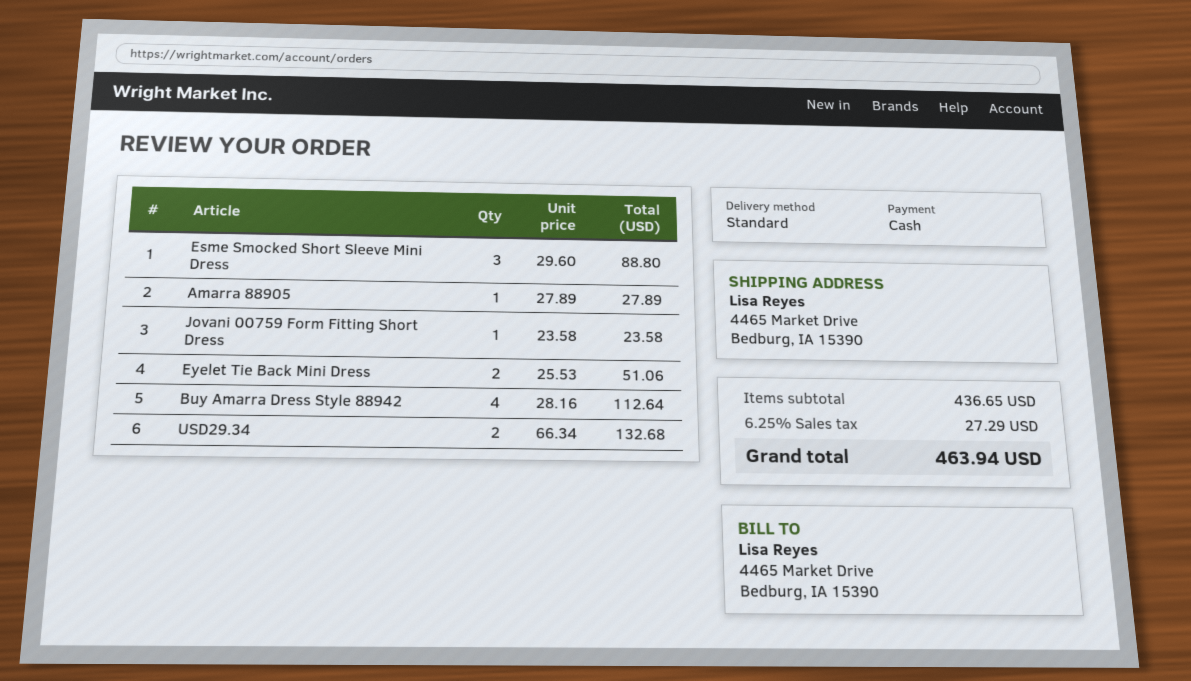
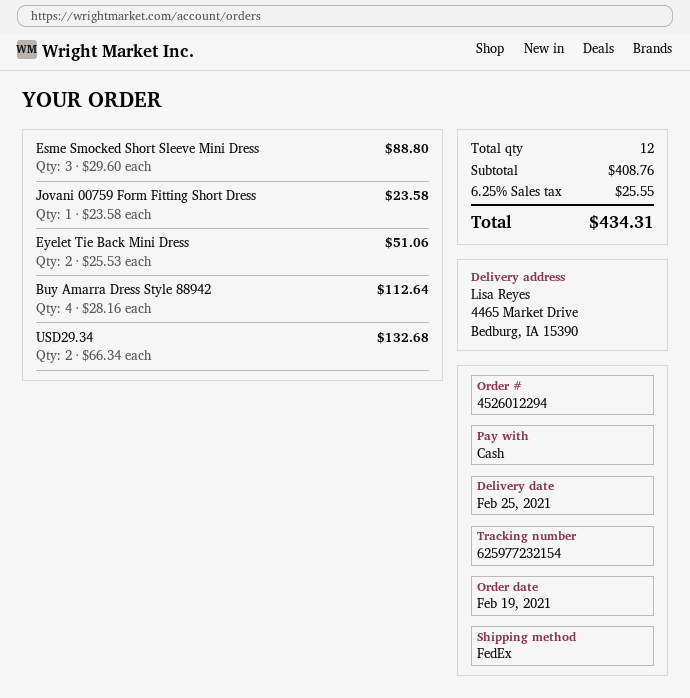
shipping method: standard -> FedEx
Amarra 88905: 1 x 27.89 = 27.89 -> none
subtotal: 436.65 -> 408.76
tax: 6.25% = 27.29 -> 6.25% = 25.55
total: 463.94 -> 434.31

